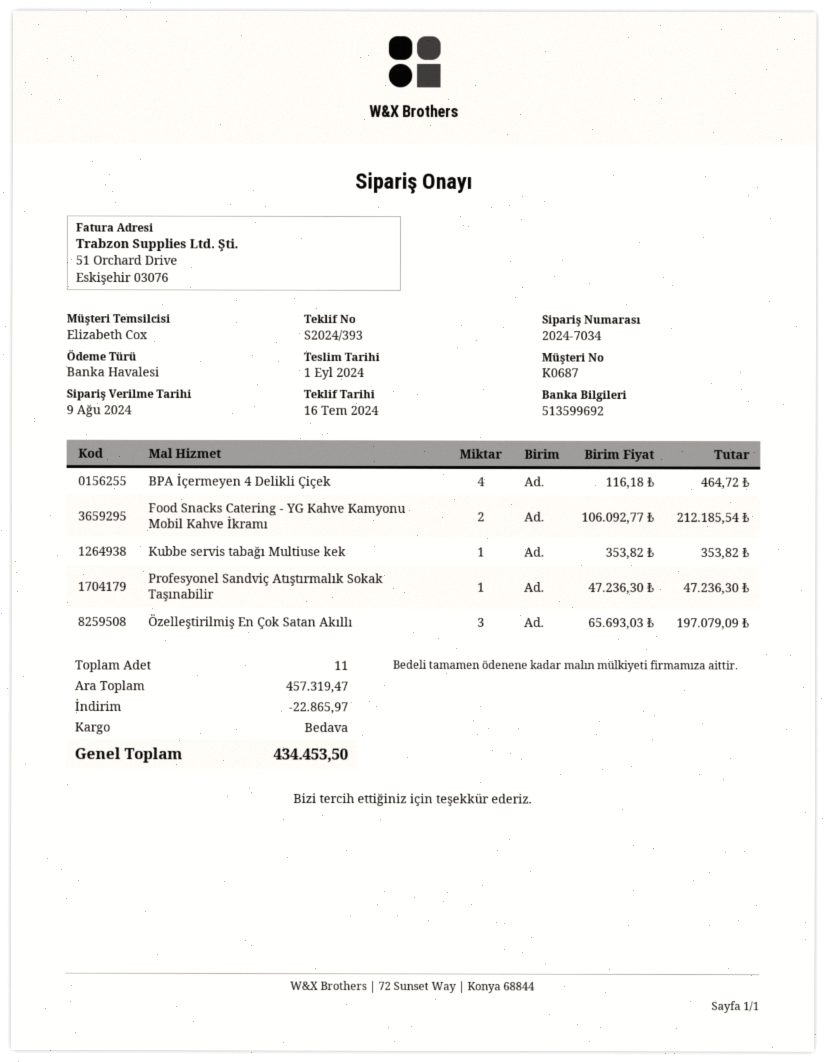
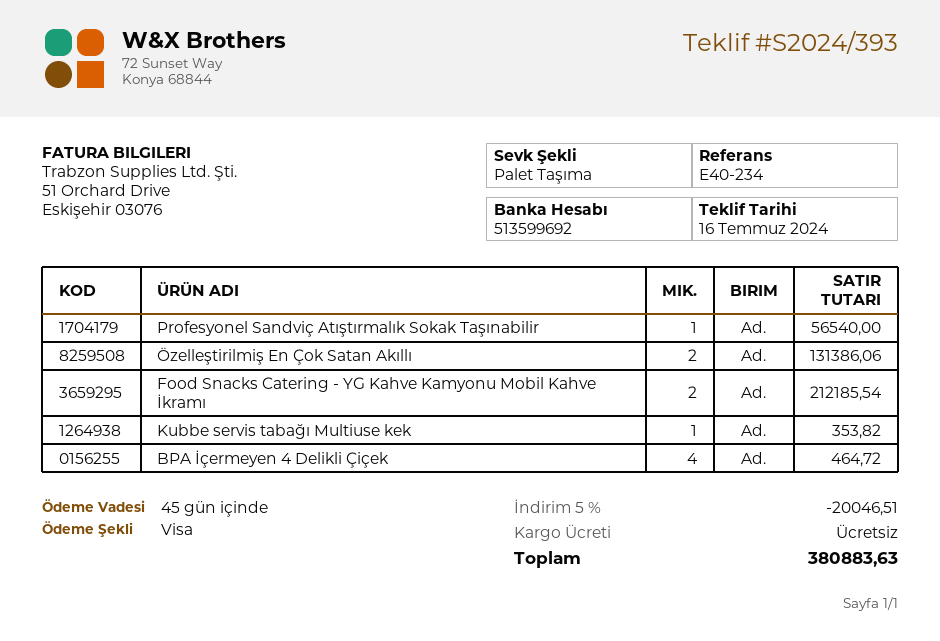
payment method: bank transfer -> Visa
Profesyonel Sandviç Atıştırmalık Sokak Taşınabilir: 1 for 47236.30 -> 1 for 56540.00
Özelleştirilmiş En Çok Satan Akıllı: 3 for 197079.09 -> 2 for 131386.06
discount: 22865.97 -> 20046.51
total: 434453.50 -> 380883.63

